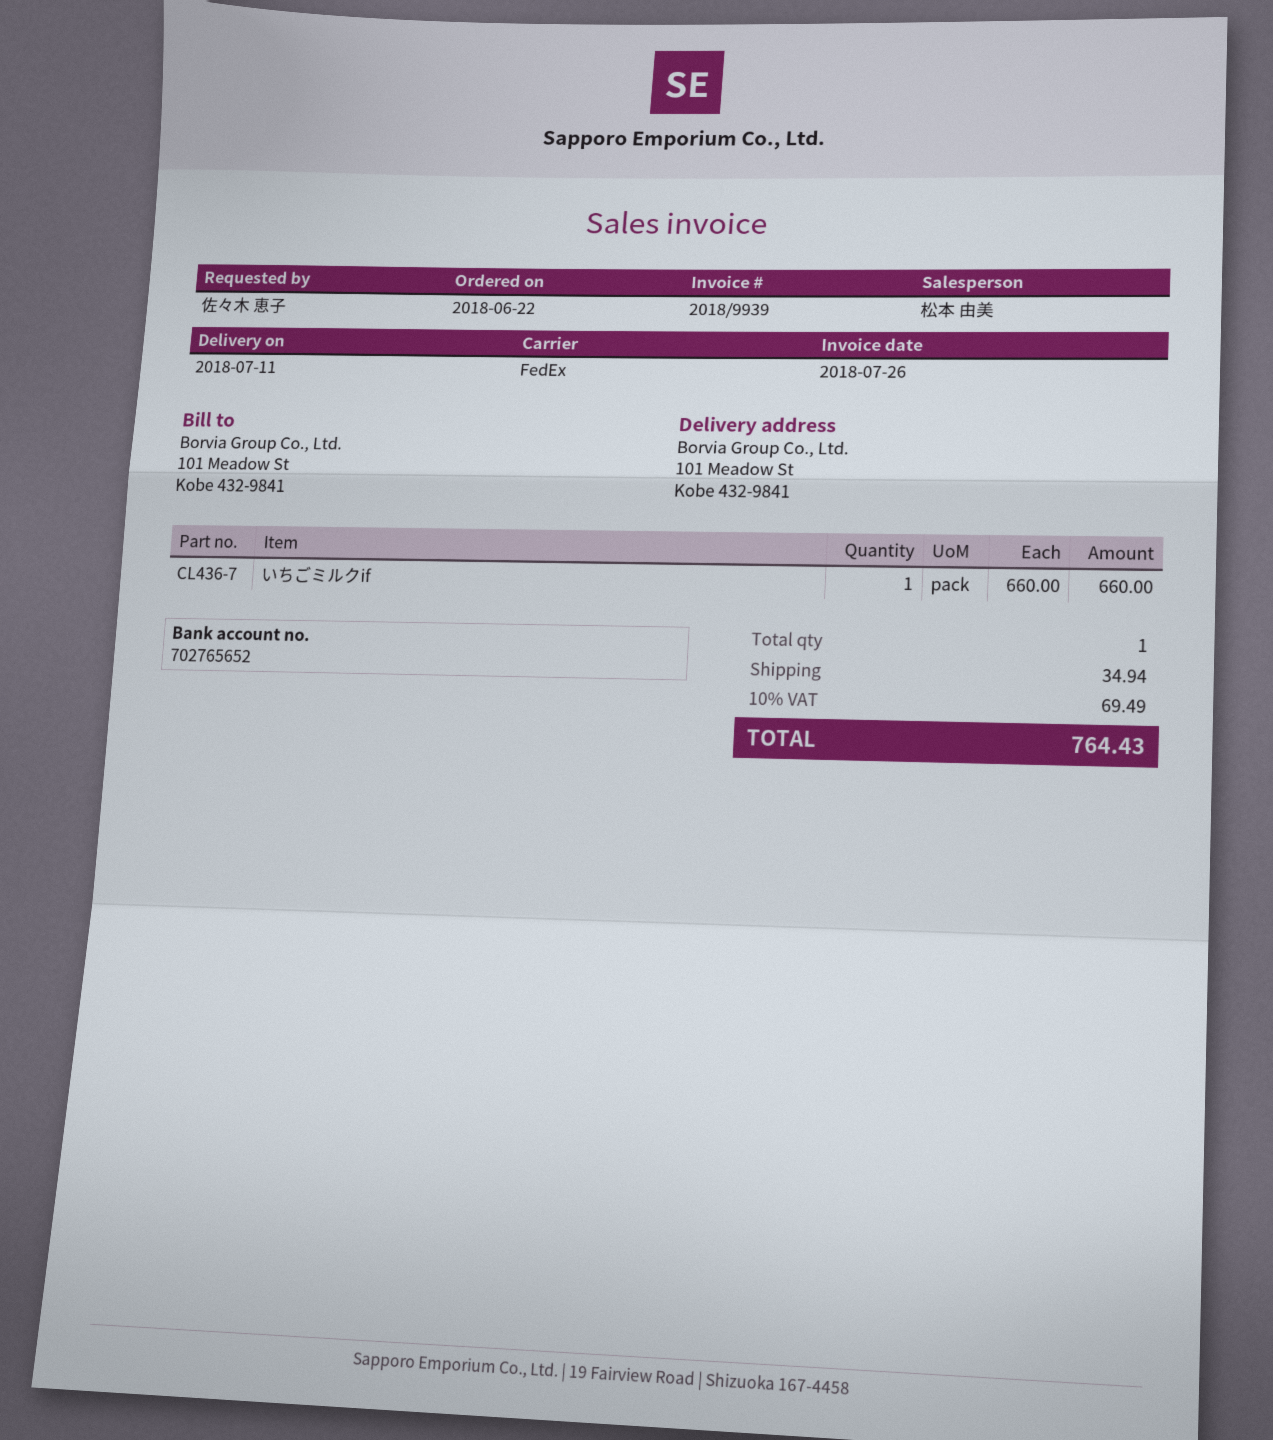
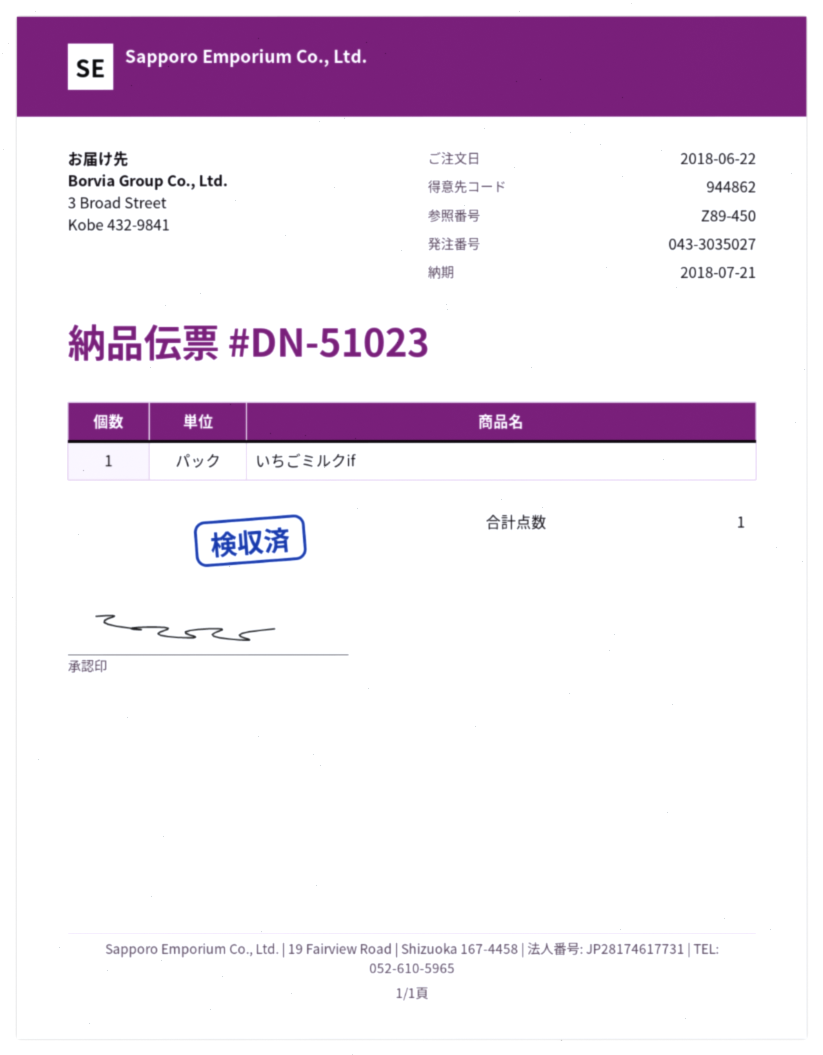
delivery date: 2018-07-11 -> 2018-07-21
ship to: 101 Meadow St, Kobe 432-9841 -> 3 Broad Street, Kobe 432-9841

